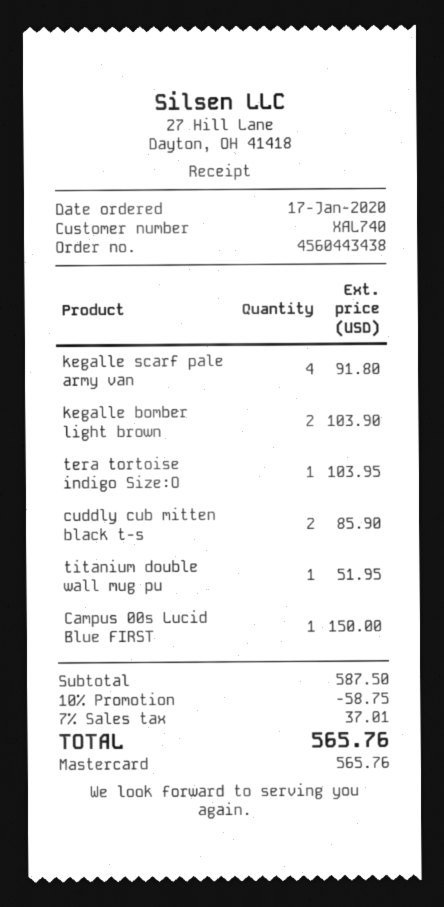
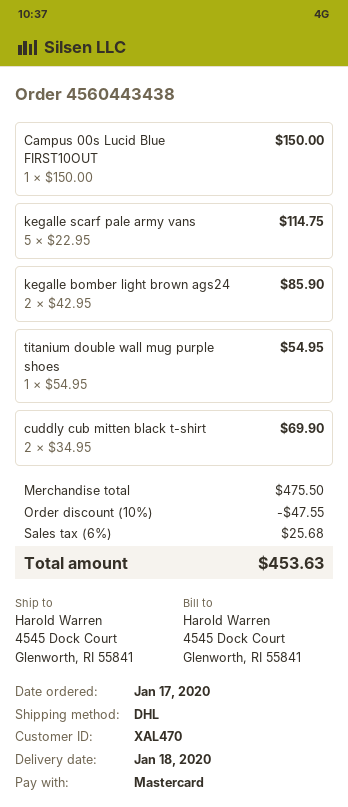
customer number: XAL740 -> XAL470
kegalle scarf pale army van: 4 for 91.80 -> 5 for 114.75
kegalle bomber light brown: 2 for 103.90 -> 2 for 85.90
tera tortoise indigo Size:O: 1 for 103.95 -> none
cuddly cub mitten black t-s: 2 for 85.90 -> 2 for 69.90
titanium double wall mug pu: 1 for 51.95 -> 1 for 54.95
subtotal: 587.50 -> 475.50
discount: 10% = 58.75 -> 10% = 47.55
tax: 7% = 37.01 -> 6% = 25.68
total: 565.76 -> 453.63

